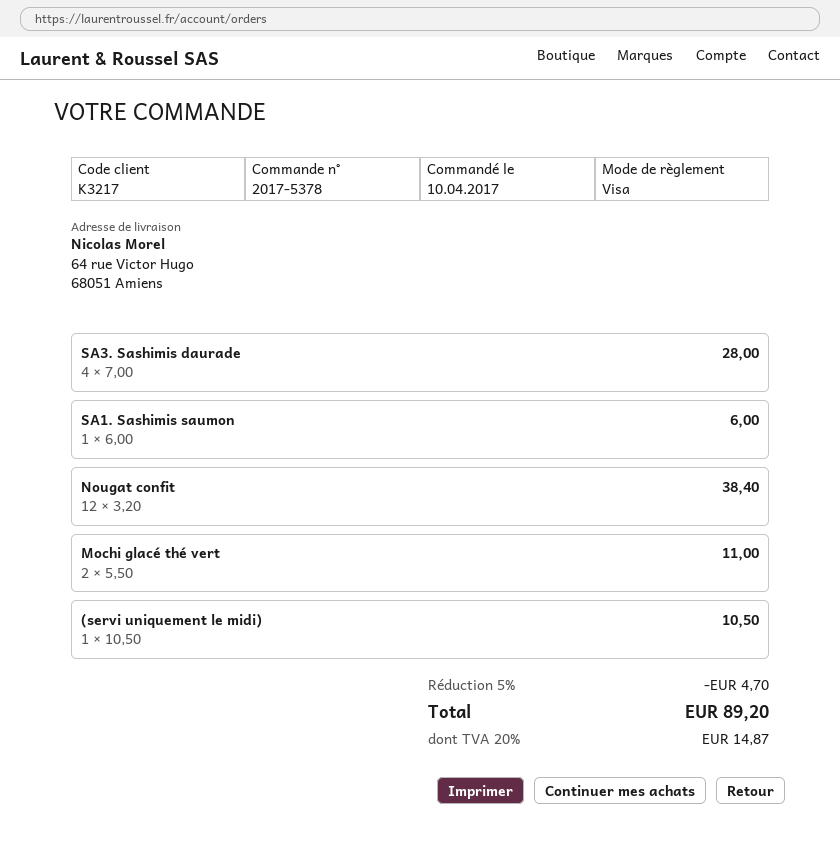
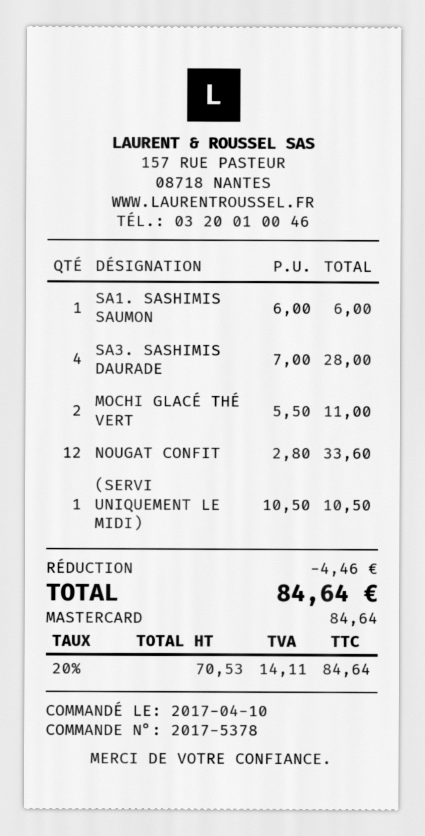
payment method: Visa -> Mastercard
Nougat confit: 12 x 3.20 = 38.40 -> 12 x 2.80 = 33.60
discount: 4.70 -> 4.46
tax: 20% = 14.87 -> 20% = 14.11
total: 89.20 -> 84.64

